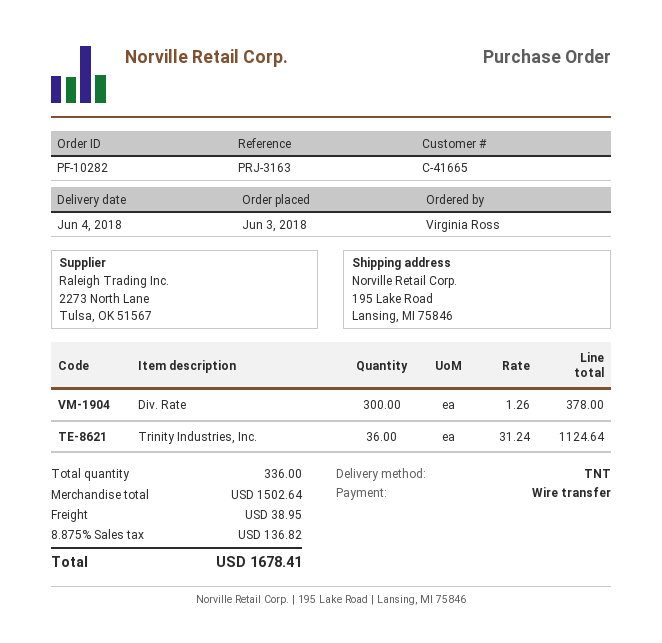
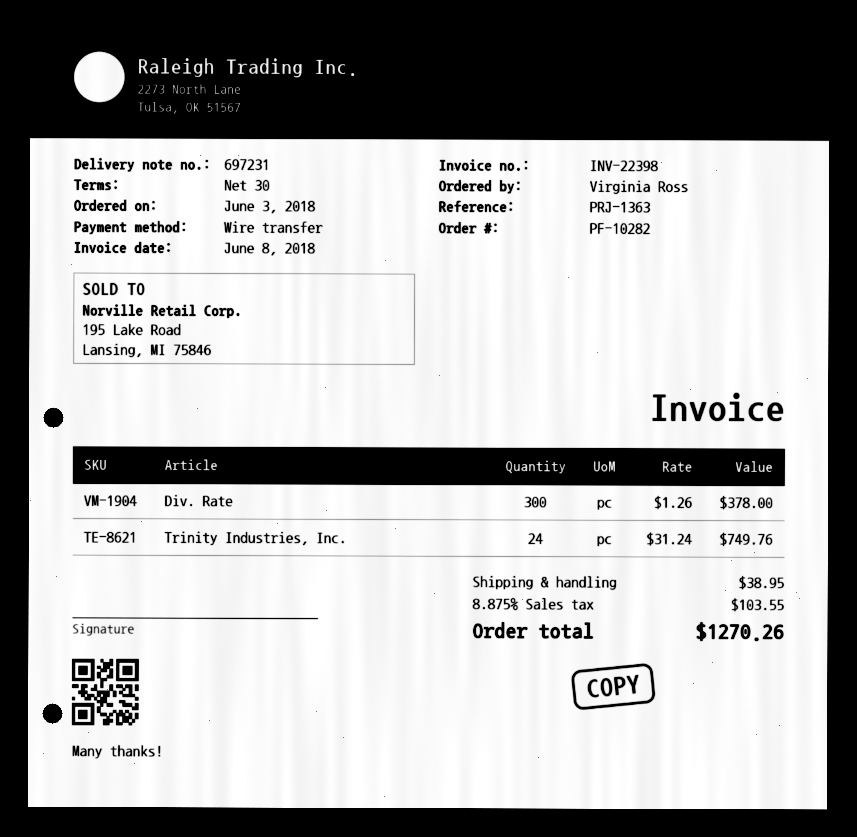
reference: PRJ-3163 -> PRJ-1363
Trinity Industries, Inc.: 36 x 31.24 = 1124.64 -> 24 x 31.24 = 749.76
tax: 8.875% = 136.82 -> 8.875% = 103.55
total: 1678.41 -> 1270.26

